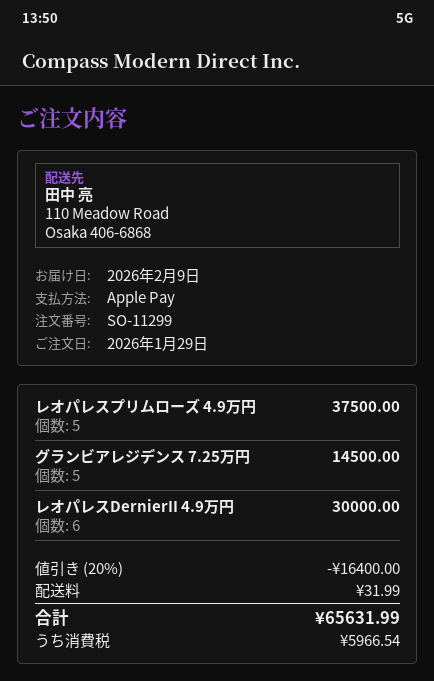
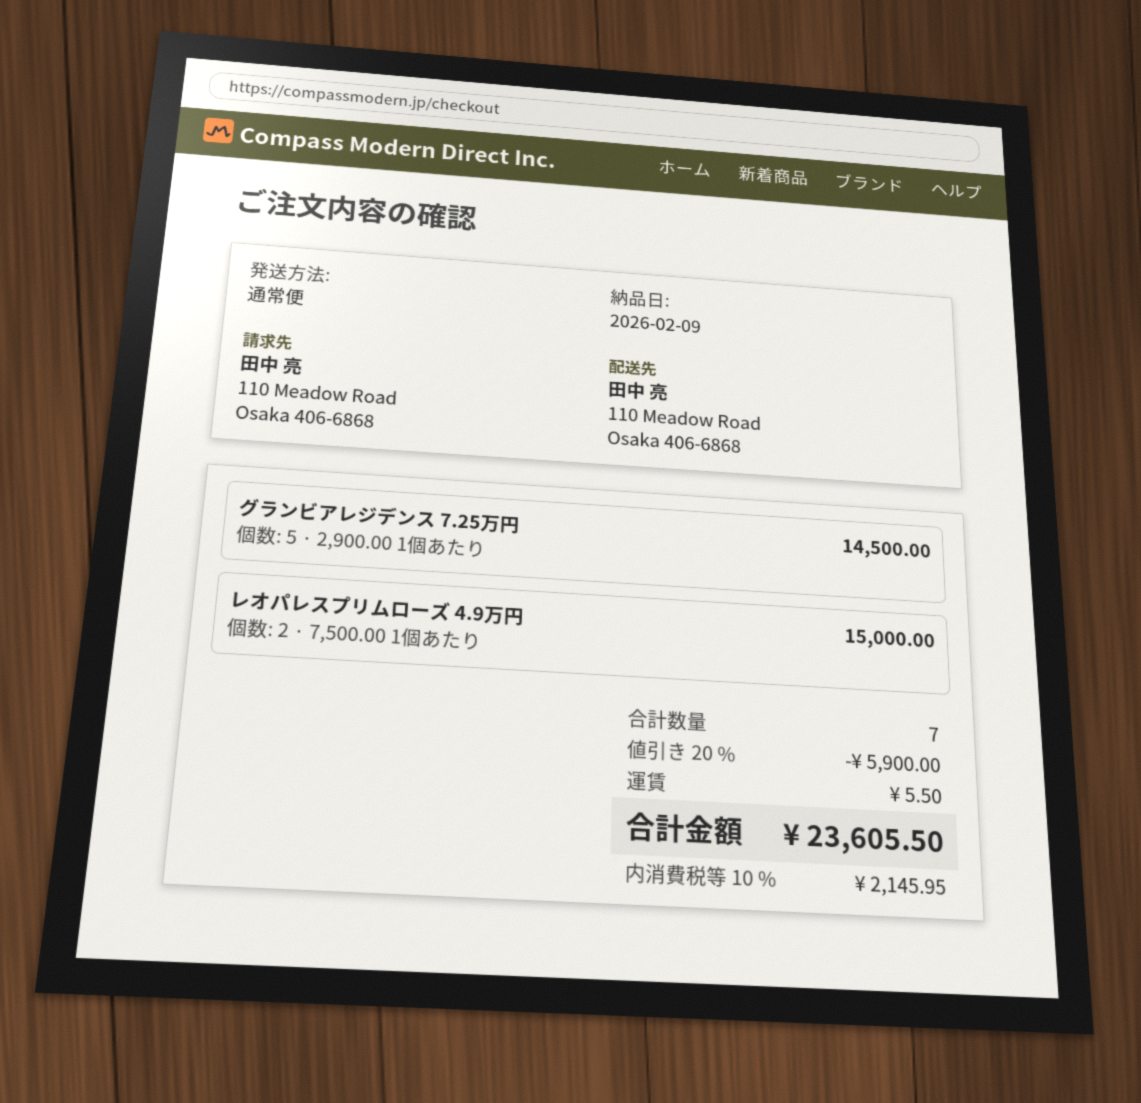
レオパレスプリムローズ 4.9万円: 5 for 37500.00 -> 2 for 15000.00
レオパレスDernierII 4.9万円: 6 for 30000.00 -> none
discount: 20% = 16400.00 -> 20% = 5900.00
shipping: 31.99 -> 5.50
tax: 5966.54 -> 2145.95
total: 65631.99 -> 23605.50

